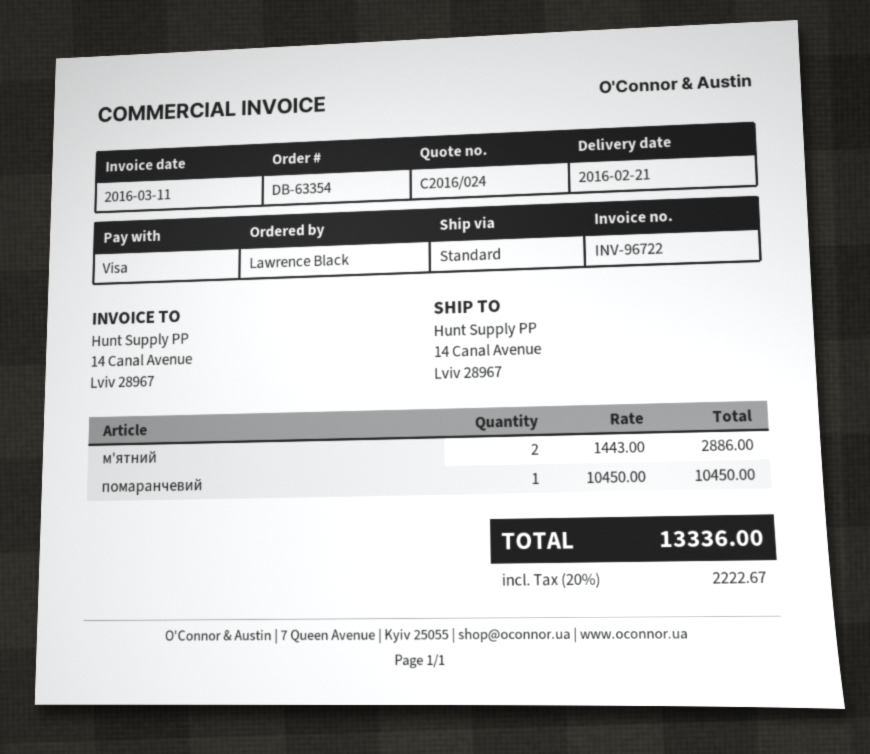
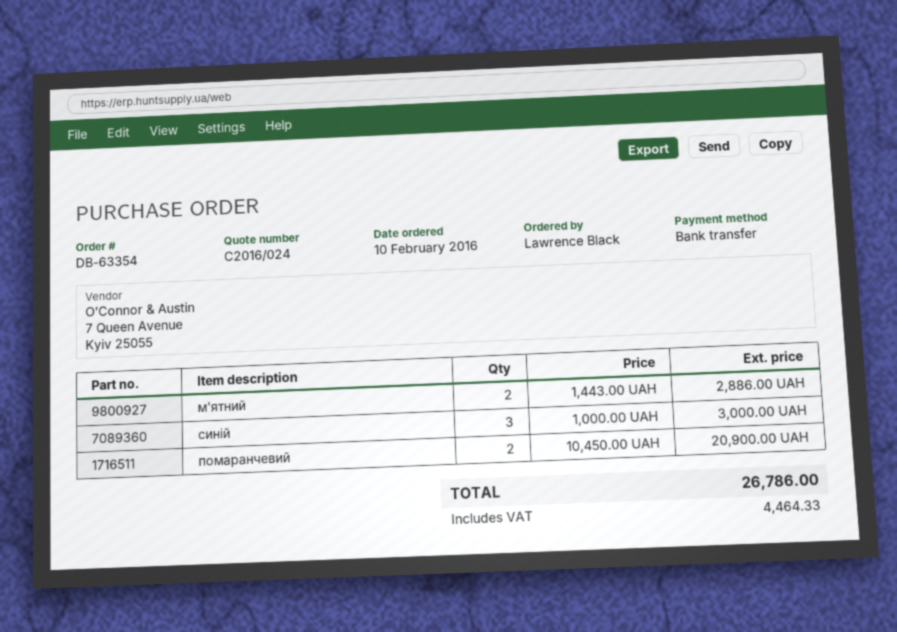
payment method: Visa -> bank transfer
помаранчевий: 1 x 10450.00 = 10450.00 -> 2 x 10450.00 = 20900.00
синій: none -> 3 x 1000.00 = 3000.00
tax: 2222.67 -> 4464.33
total: 13336.00 -> 26786.00

